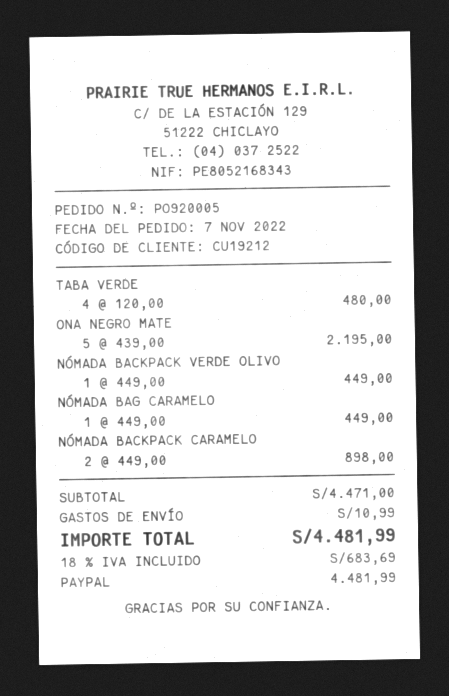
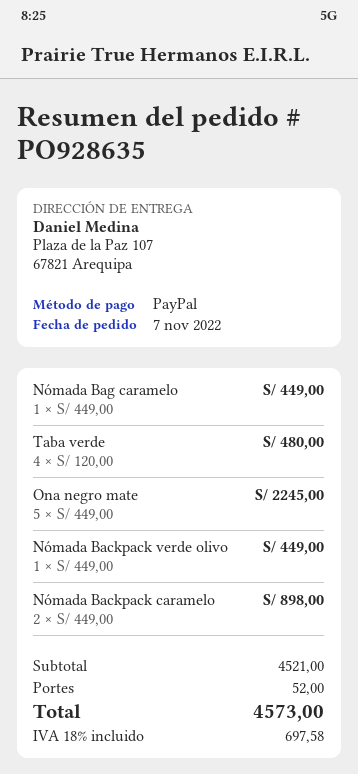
order number: PO920005 -> PO928635
ONA NEGRO MATE: 5 x 439.00 = 2195.00 -> 5 x 449.00 = 2245.00
subtotal: 4471.00 -> 4521.00
shipping: 10.99 -> 52.00
tax: 18% = 683.69 -> 18% = 697.58
total: 4481.99 -> 4573.00

